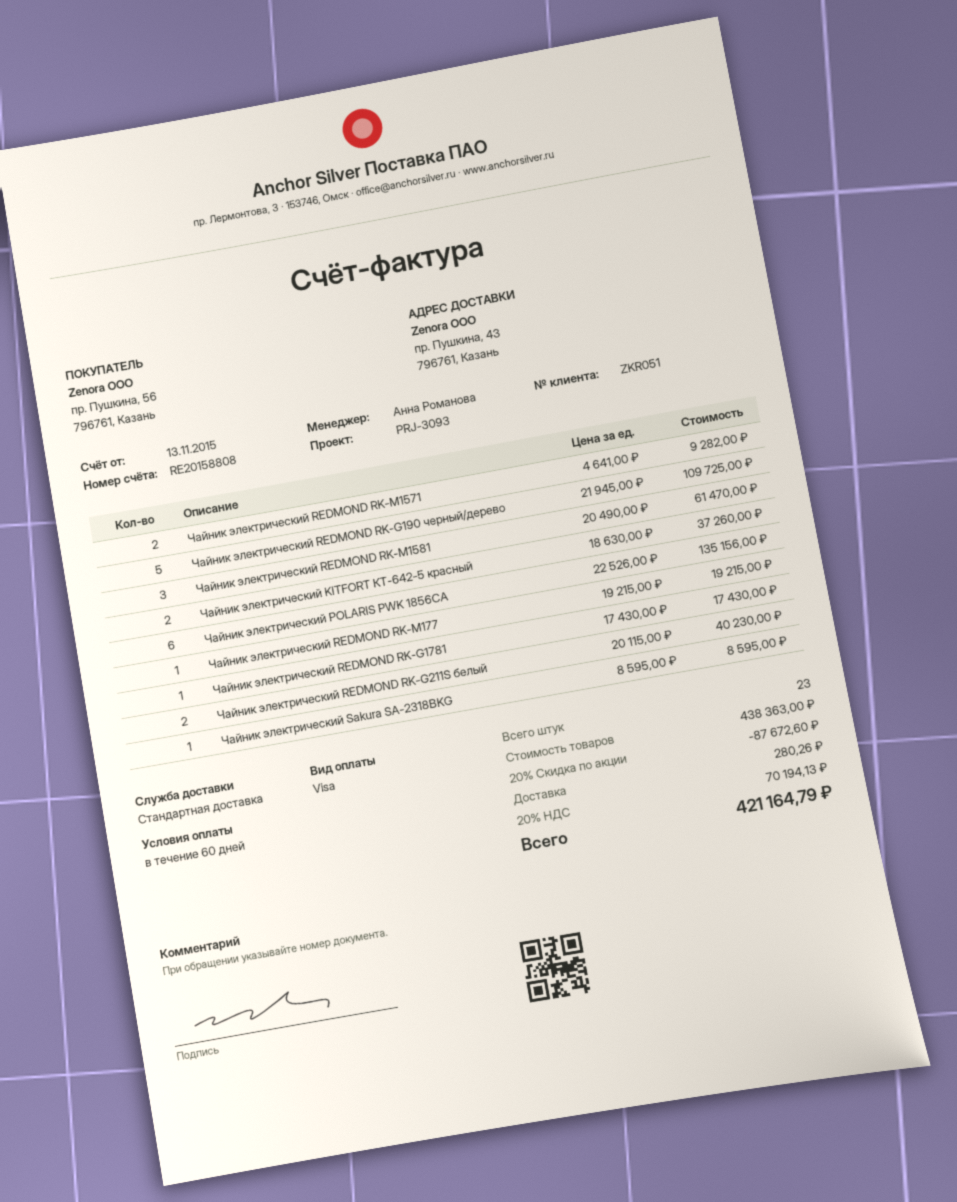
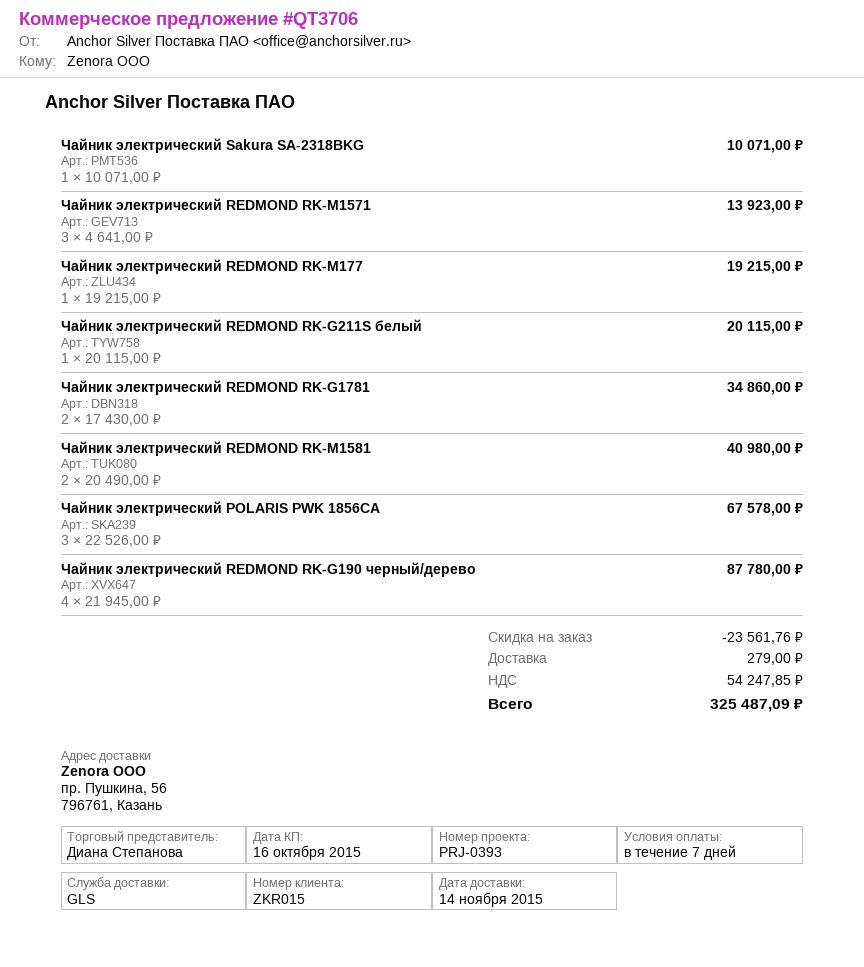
payment terms: 60 days -> 7 days
customer number: ZKR051 -> ZKR015
reference: PRJ-3093 -> PRJ-0393
sales rep: Анна Романова -> Диана Степанова
shipping method: standard -> GLS
ship to: пр. Пушкина, 43, 796761, Казань -> пр. Пушкина, 56, 796761, Казань
Чайник электрический REDMOND RK-M1571: 2 x 4641.00 = 9282.00 -> 3 x 4641.00 = 13923.00
Чайник электрический REDMOND RK-G190 черный/дерево: 5 x 21945.00 = 109725.00 -> 4 x 21945.00 = 87780.00
Чайник электрический REDMOND RK-M1581: 3 x 20490.00 = 61470.00 -> 2 x 20490.00 = 40980.00
Чайник электрический KITFORT КТ-642-5 красный: 2 x 18630.00 = 37260.00 -> none
Чайник электрический POLARIS PWK 1856CA: 6 x 22526.00 = 135156.00 -> 3 x 22526.00 = 67578.00
Чайник электрический REDMOND RK-G1781: 1 x 17430.00 = 17430.00 -> 2 x 17430.00 = 34860.00
Чайник электрический REDMOND RK-G211S белый: 2 x 20115.00 = 40230.00 -> 1 x 20115.00 = 20115.00
Чайник электрический Sakura SA-2318BKG: 1 x 8595.00 = 8595.00 -> 1 x 10071.00 = 10071.00
discount: 87672.60 -> 23561.76
shipping: 280.26 -> 279.00
tax: 70194.13 -> 54247.85
total: 421164.79 -> 325487.09

